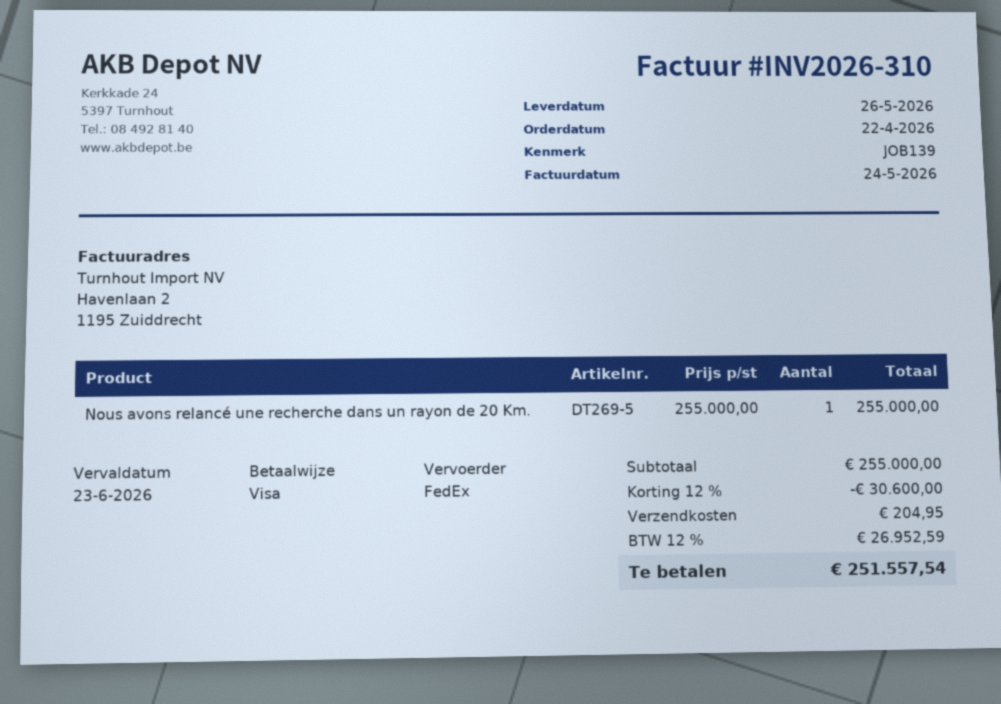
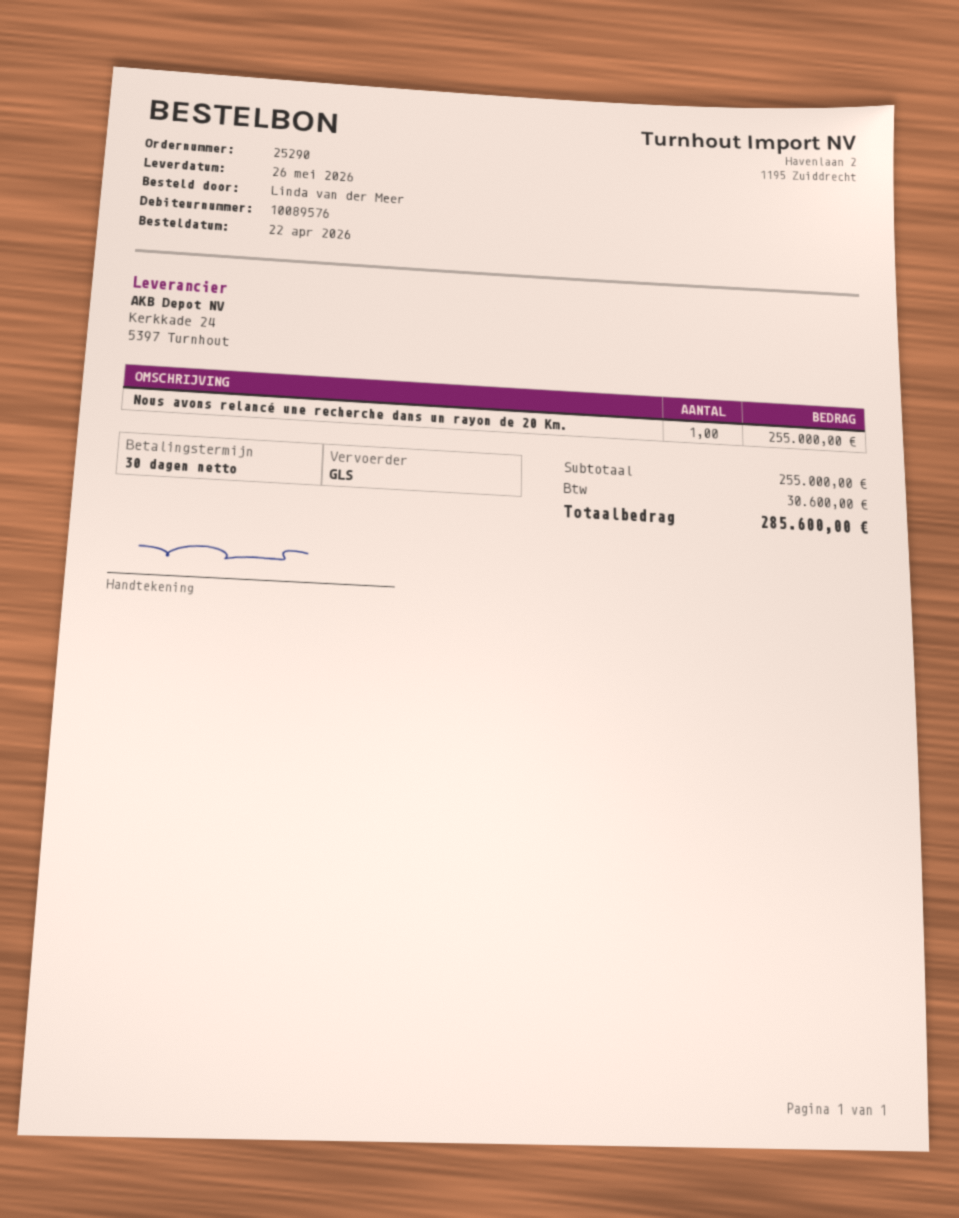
shipping method: FedEx -> GLS
discount: 12% = 30600.00 -> none
shipping: 204.95 -> none
tax: 26952.59 -> 30600.00
total: 251557.54 -> 285600.00

